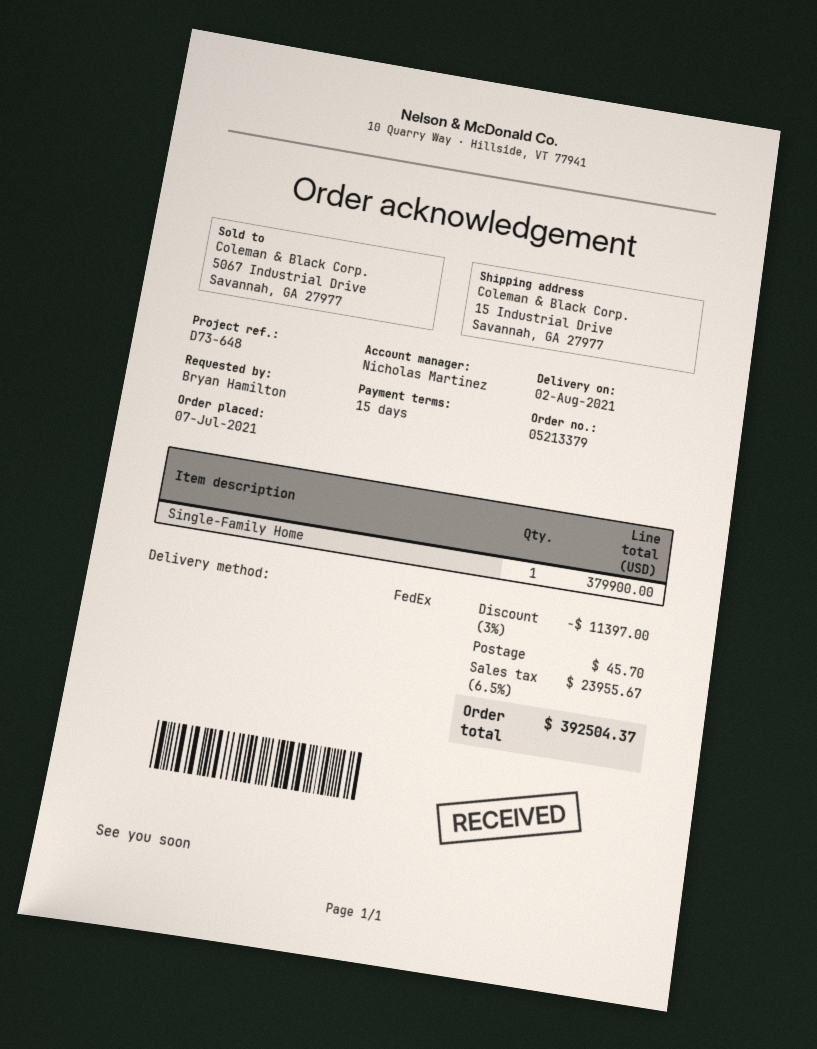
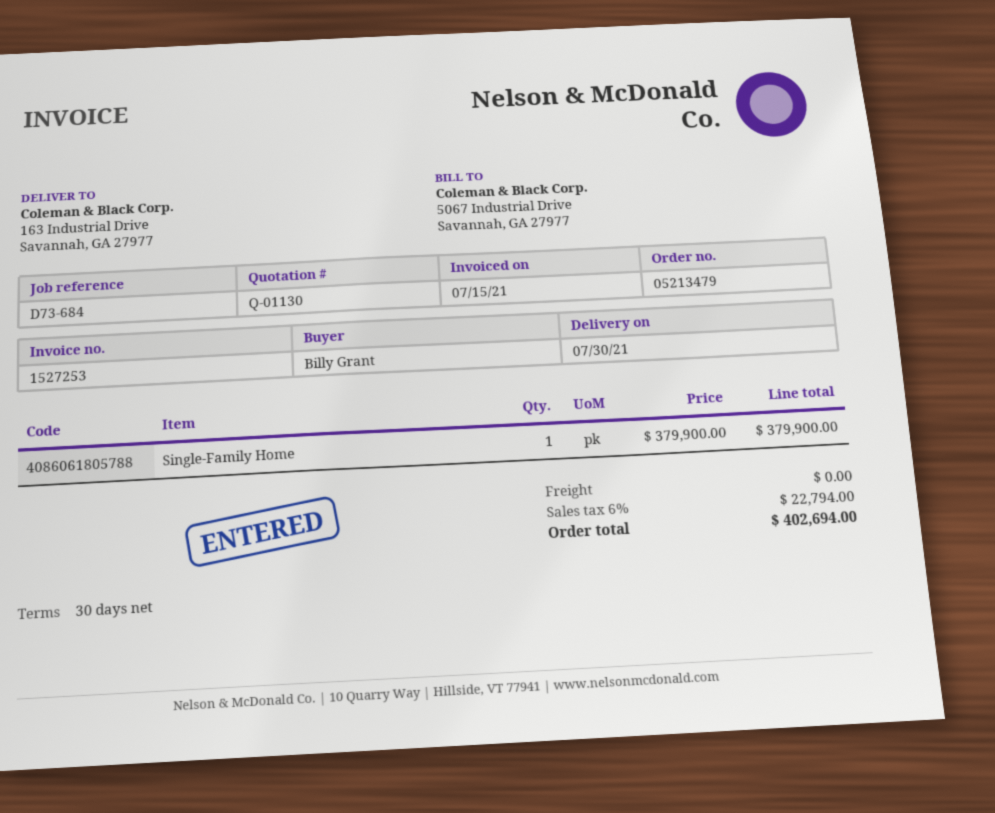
order number: 05213379 -> 05213479
delivery date: 2021-08-02 -> 2021-07-30
payment terms: 15 days -> 30 days
reference: D73-648 -> D73-684
ordered by: Bryan Hamilton -> Billy Grant
ship to: 15 Industrial Drive, Savannah, GA 27977 -> 163 Industrial Drive, Savannah, GA 27977
discount: 3% = 11397.00 -> none
shipping: 45.70 -> 0.00
tax: 6.5% = 23955.67 -> 6% = 22794.00
total: 392504.37 -> 402694.00

